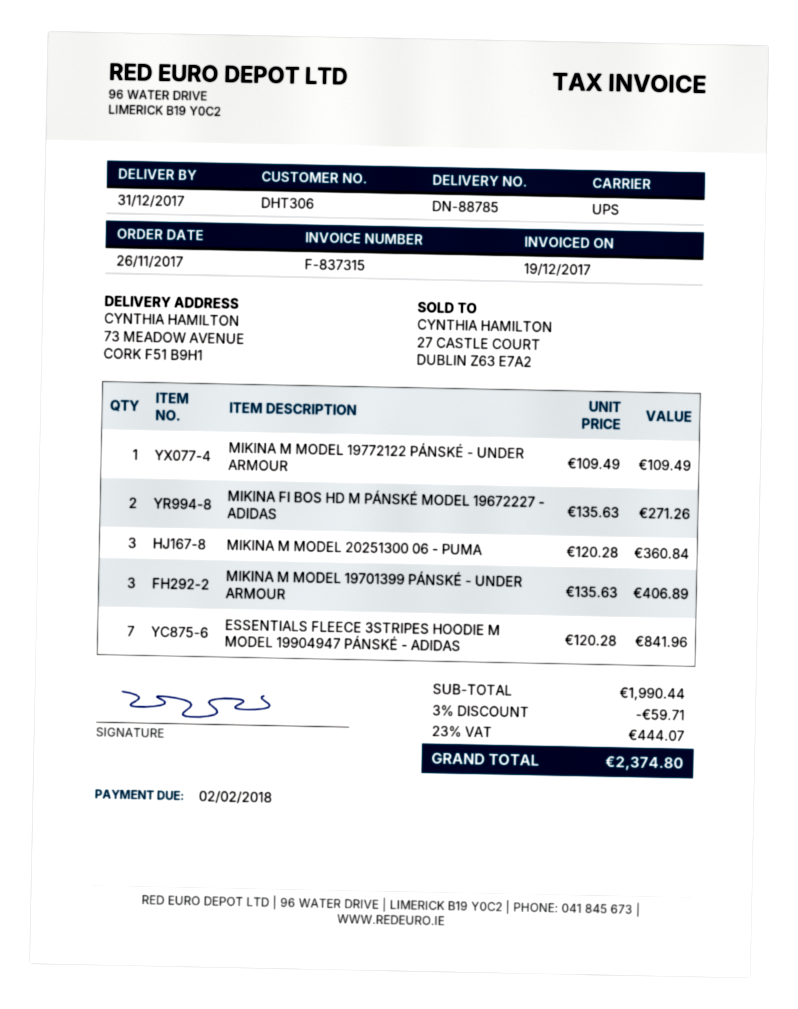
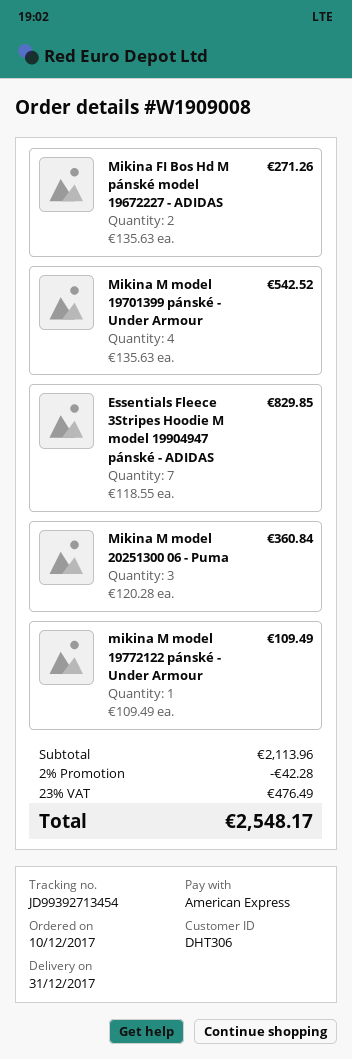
order date: 2017-11-26 -> 2017-12-10
MIKINA M MODEL 19701399 PÁNSKÉ - UNDER ARMOUR: 3 x 135.63 = 406.89 -> 4 x 135.63 = 542.52
ESSENTIALS FLEECE 3STRIPES HOODIE M MODEL 19904947 PÁNSKÉ - ADIDAS: 7 x 120.28 = 841.96 -> 7 x 118.55 = 829.85
subtotal: 1990.44 -> 2113.96
discount: 3% = 59.71 -> 2% = 42.28
tax: 23% = 444.07 -> 23% = 476.49
total: 2374.80 -> 2548.17

